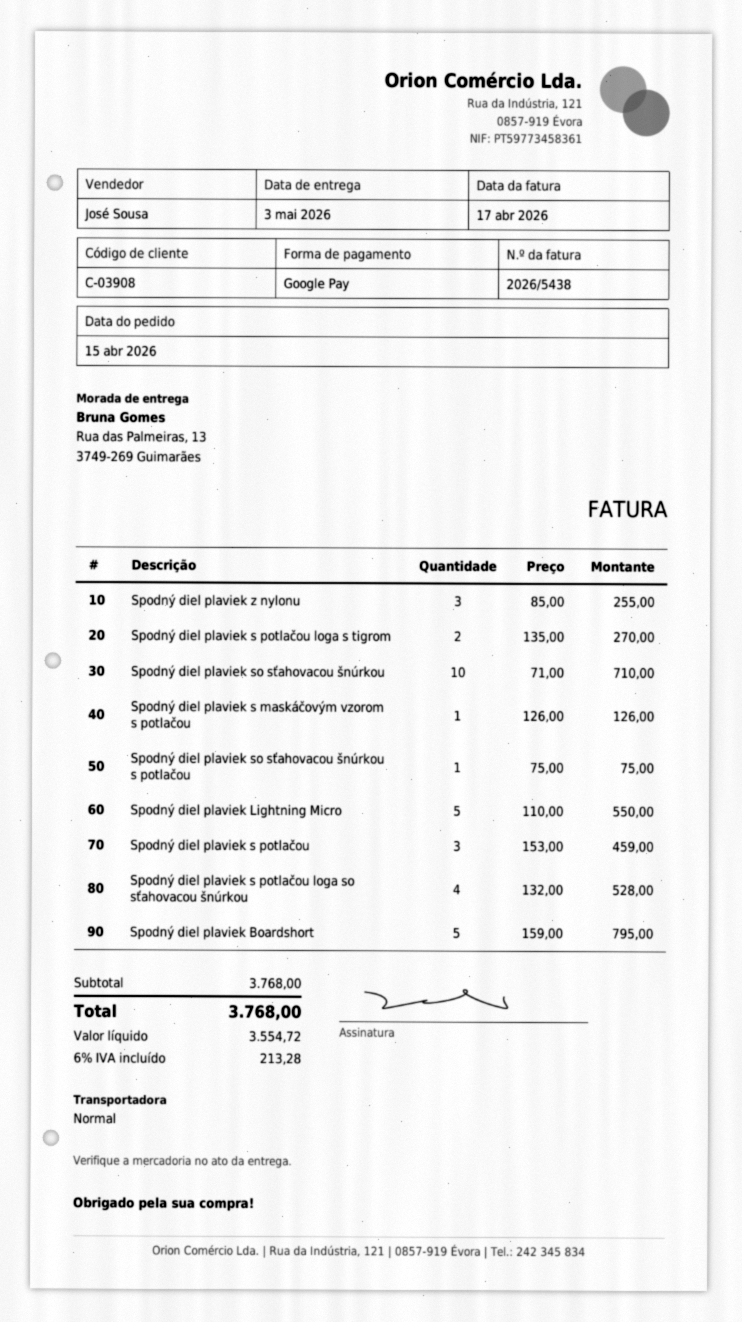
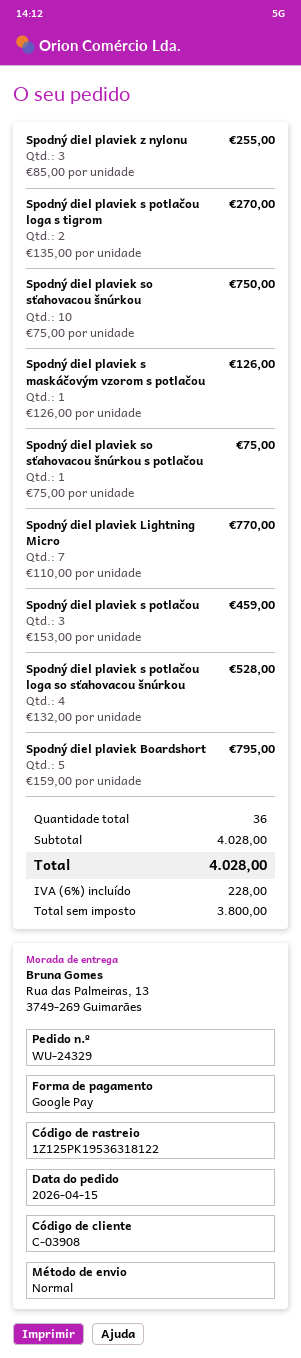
Spodný diel plaviek so sťahovacou šnúrkou: 10 x 71.00 = 710.00 -> 10 x 75.00 = 750.00
Spodný diel plaviek Lightning Micro: 5 x 110.00 = 550.00 -> 7 x 110.00 = 770.00
subtotal: 3768.00 -> 4028.00
net: 3554.72 -> 3800.00
tax: 6% = 213.28 -> 6% = 228.00
total: 3768.00 -> 4028.00

